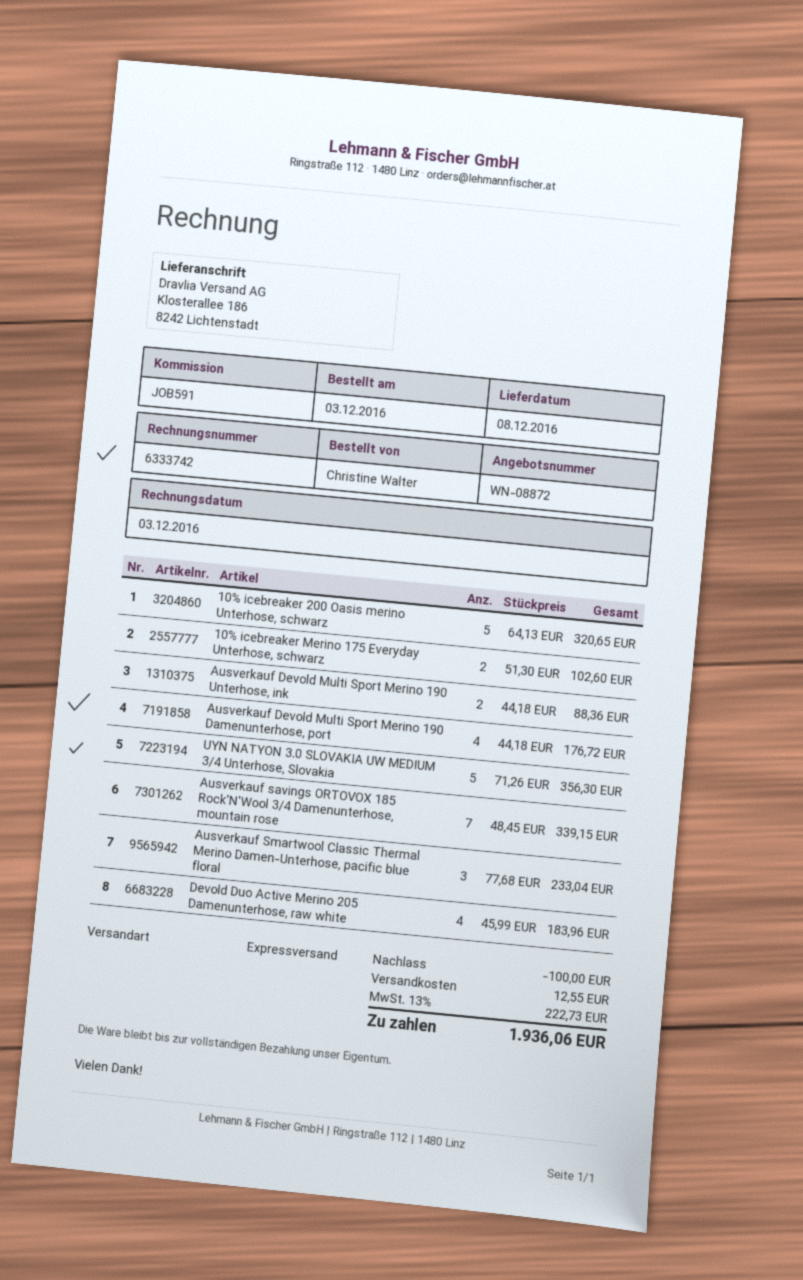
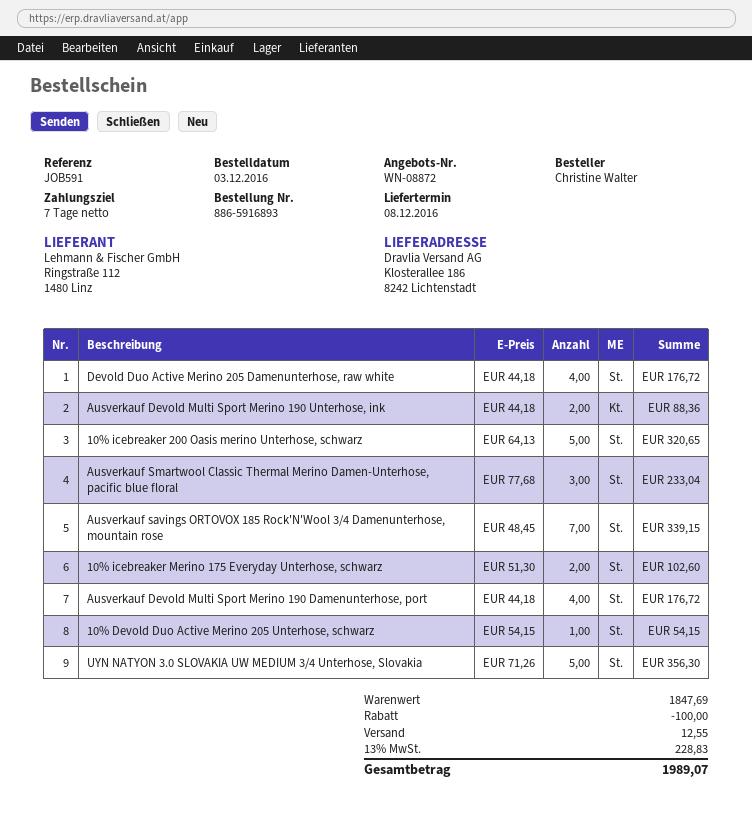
Devold Duo Active Merino 205 Damenunterhose, raw white: 4 x 45.99 = 183.96 -> 4 x 44.18 = 176.72
10% Devold Duo Active Merino 205 Unterhose, schwarz: none -> 1 x 54.15 = 54.15
tax: 13% = 222.73 -> 13% = 228.83
total: 1936.06 -> 1989.07

